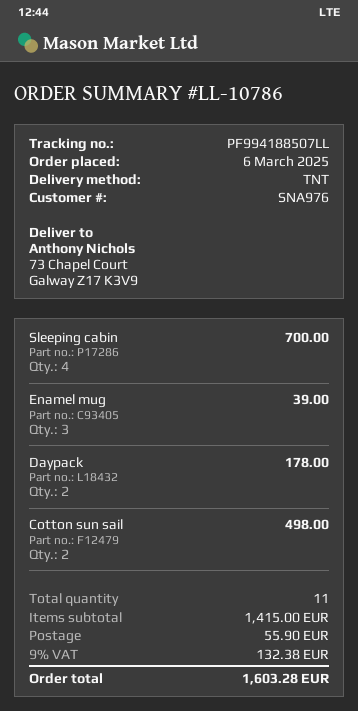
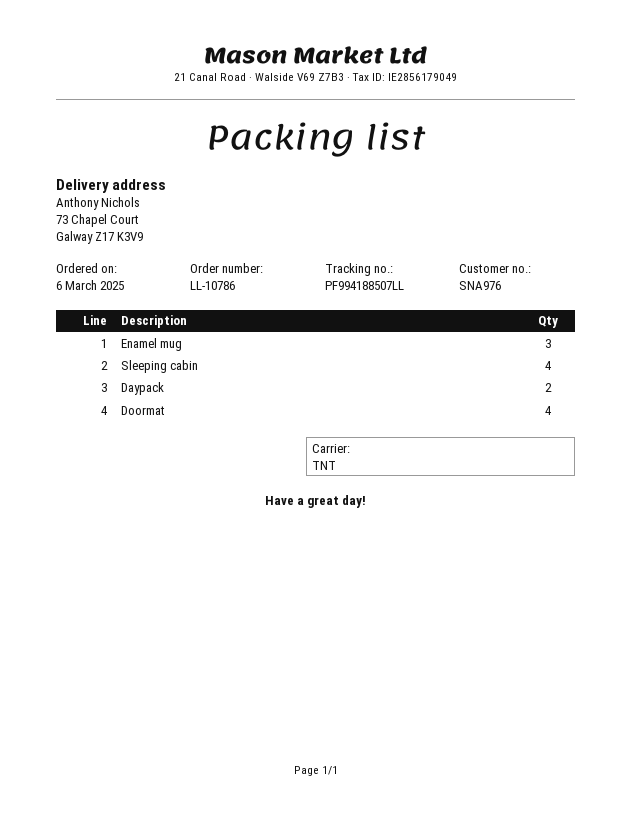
Cotton sun sail: 2 -> none
Doormat: none -> 4

